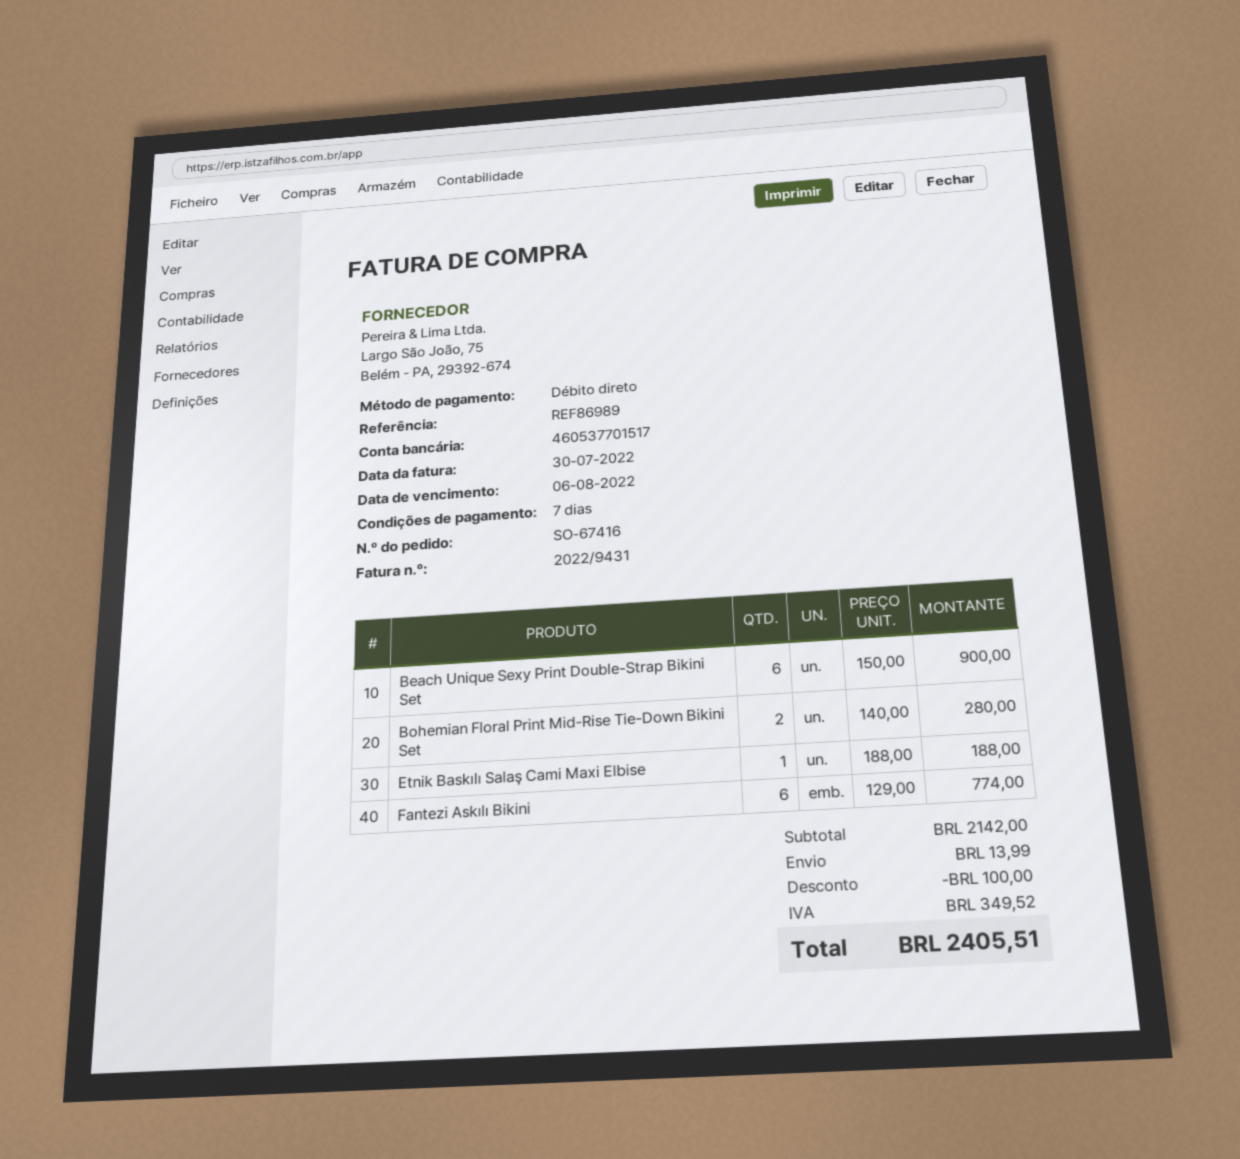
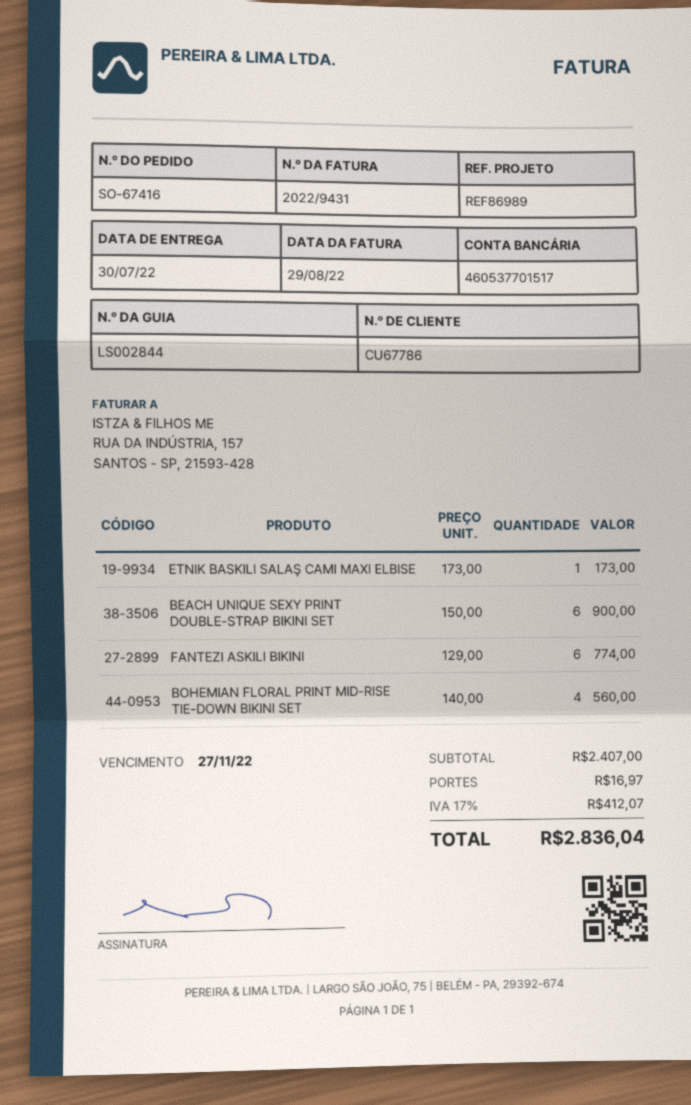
invoice date: 2022-07-30 -> 2022-08-29
due date: 2022-08-06 -> 2022-11-27
Bohemian Floral Print Mid-Rise Tie-Down Bikini Set: 2 x 140.00 = 280.00 -> 4 x 140.00 = 560.00
Etnik Baskılı Salaş Cami Maxi Elbise: 1 x 188.00 = 188.00 -> 1 x 173.00 = 173.00
subtotal: 2142.00 -> 2407.00
discount: 100.00 -> none
shipping: 13.99 -> 16.97
tax: 349.52 -> 412.07
total: 2405.51 -> 2836.04

